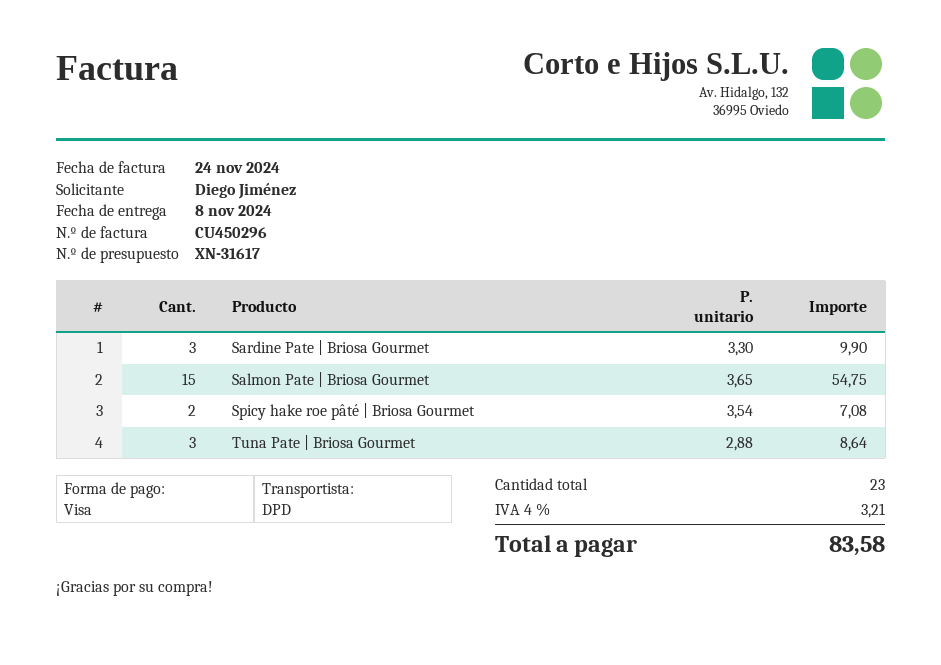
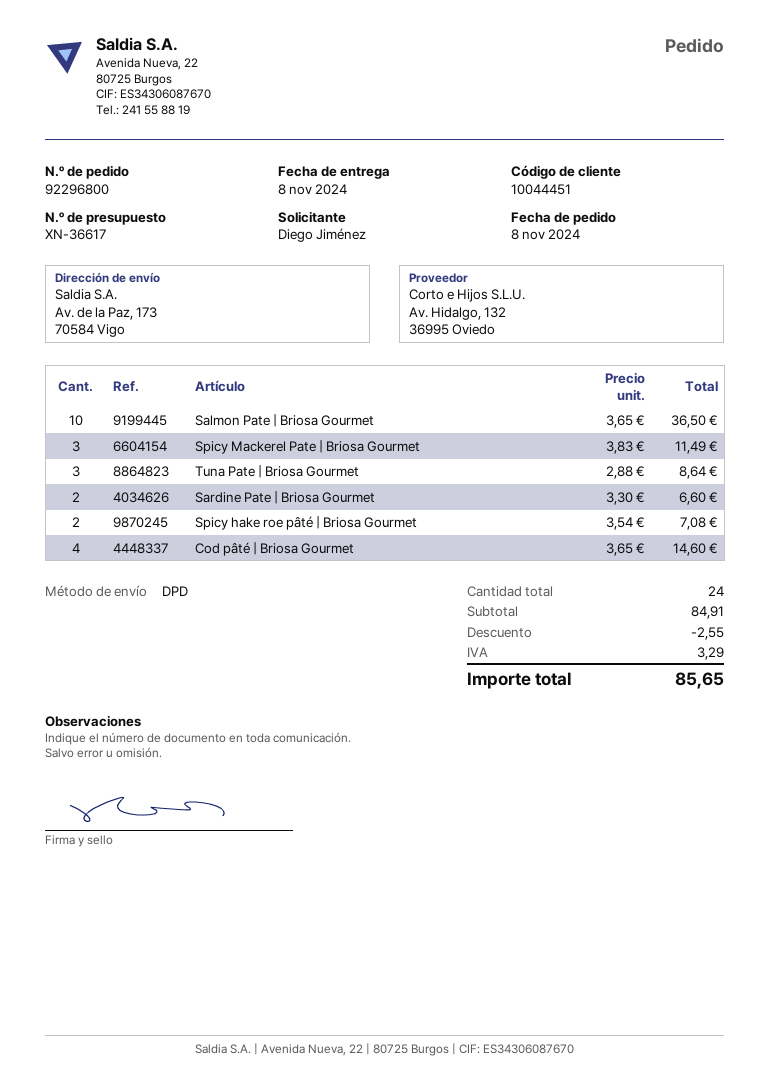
quote number: XN-31617 -> XN-36617
Sardine Pate | Briosa Gourmet: 3 x 3.30 = 9.90 -> 2 x 3.30 = 6.60
Salmon Pate | Briosa Gourmet: 15 x 3.65 = 54.75 -> 10 x 3.65 = 36.50
Spicy Mackerel Pate | Briosa Gourmet: none -> 3 x 3.83 = 11.49
Cod pâté | Briosa Gourmet: none -> 4 x 3.65 = 14.60
total quantity: 23 -> 24
discount: none -> 2.55
tax: 3.21 -> 3.29
total: 83.58 -> 85.65

